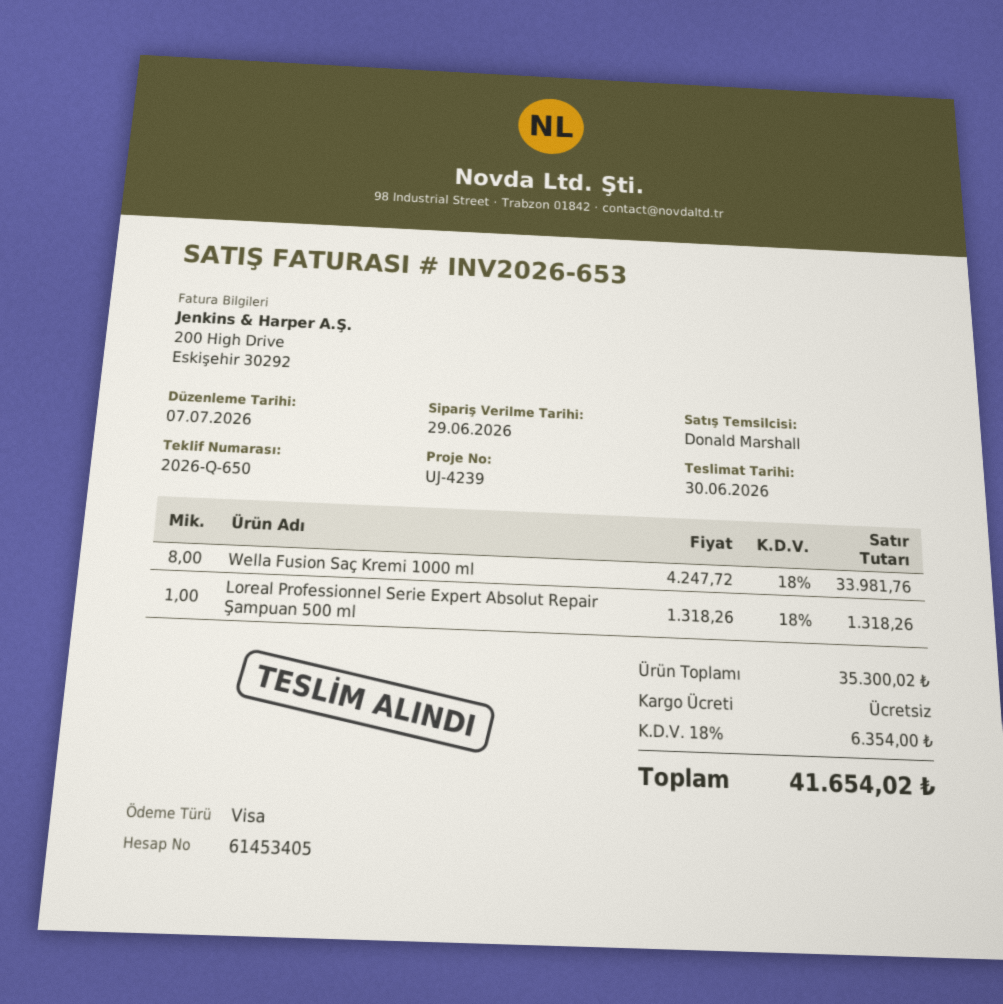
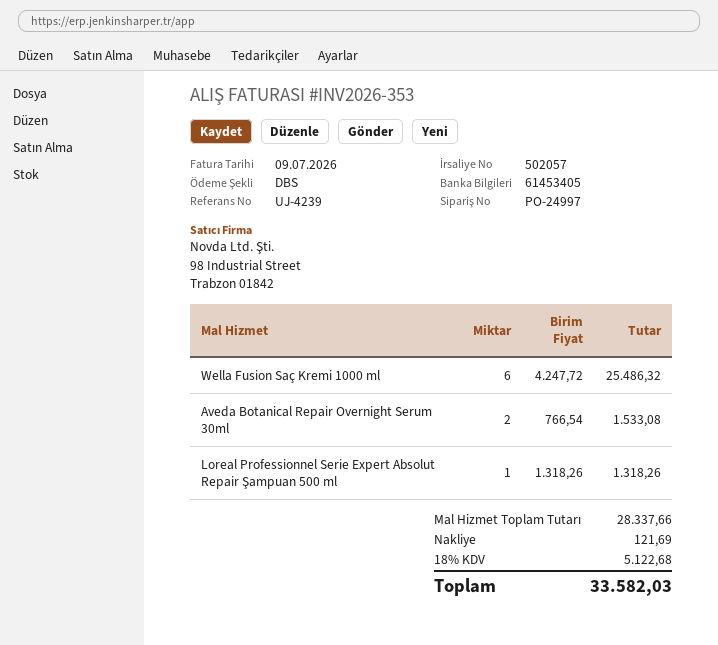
invoice number: INV2026-653 -> INV2026-353
invoice date: 2026-07-07 -> 2026-07-09
payment method: Visa -> direct debit
Wella Fusion Saç Kremi 1000 ml: 8 x 4247.72 = 33981.76 -> 6 x 4247.72 = 25486.32
Aveda Botanical Repair Overnight Serum 30ml: none -> 2 x 766.54 = 1533.08
subtotal: 35300.02 -> 28337.66
shipping: 0.00 -> 121.69
tax: 18% = 6354.00 -> 18% = 5122.68
total: 41654.02 -> 33582.03

